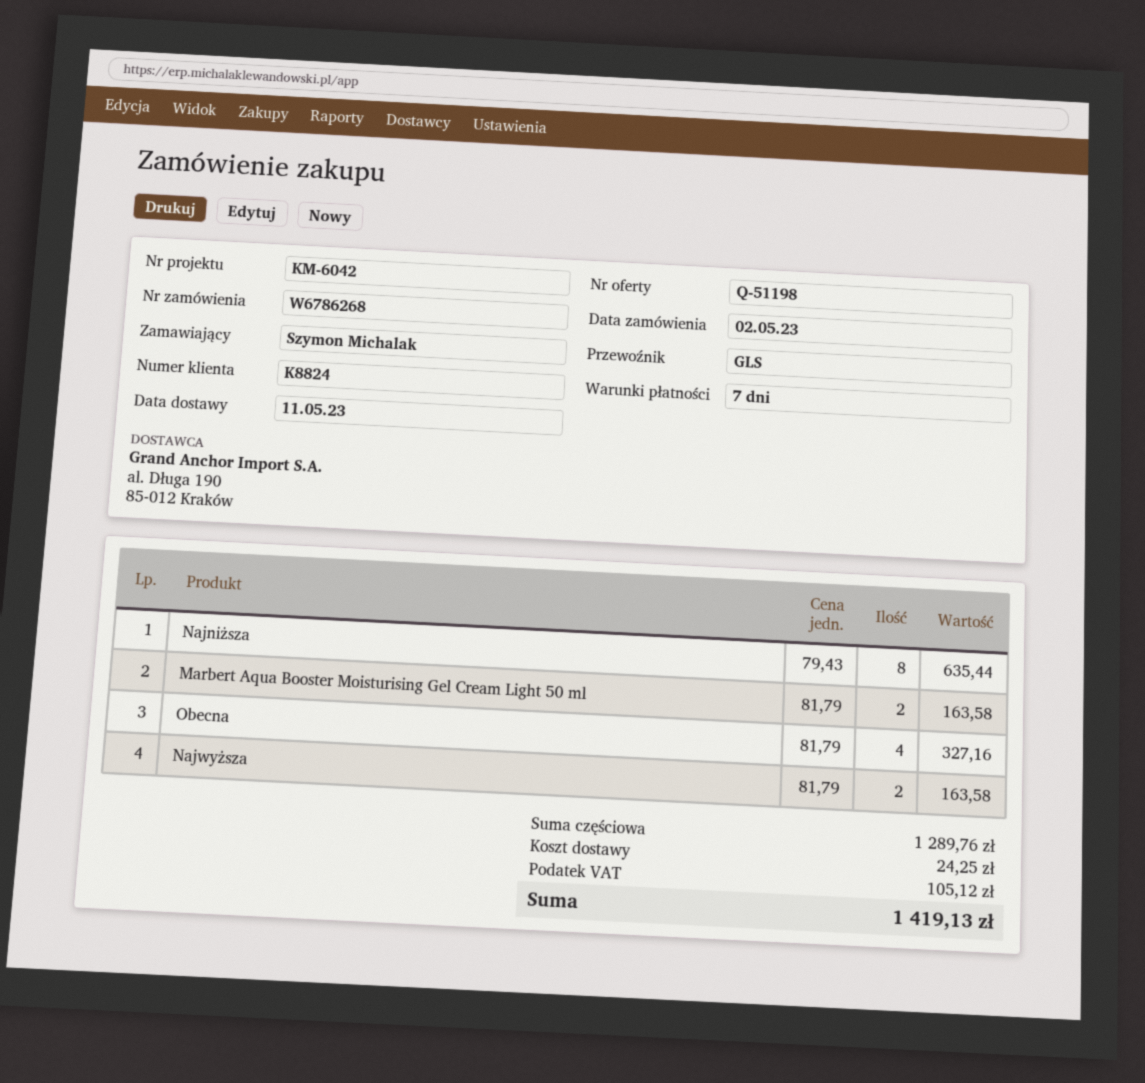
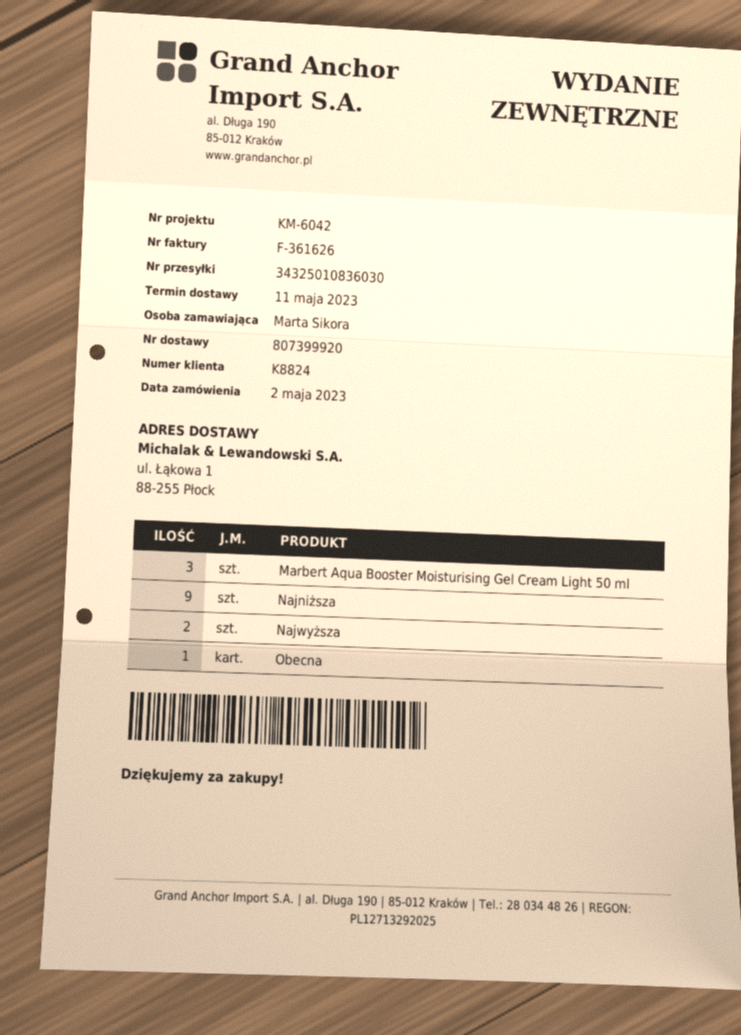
ordered by: Szymon Michalak -> Marta Sikora
Najniższa: 8 -> 9
Marbert Aqua Booster Moisturising Gel Cream Light 50 ml: 2 -> 3
Obecna: 4 -> 1

